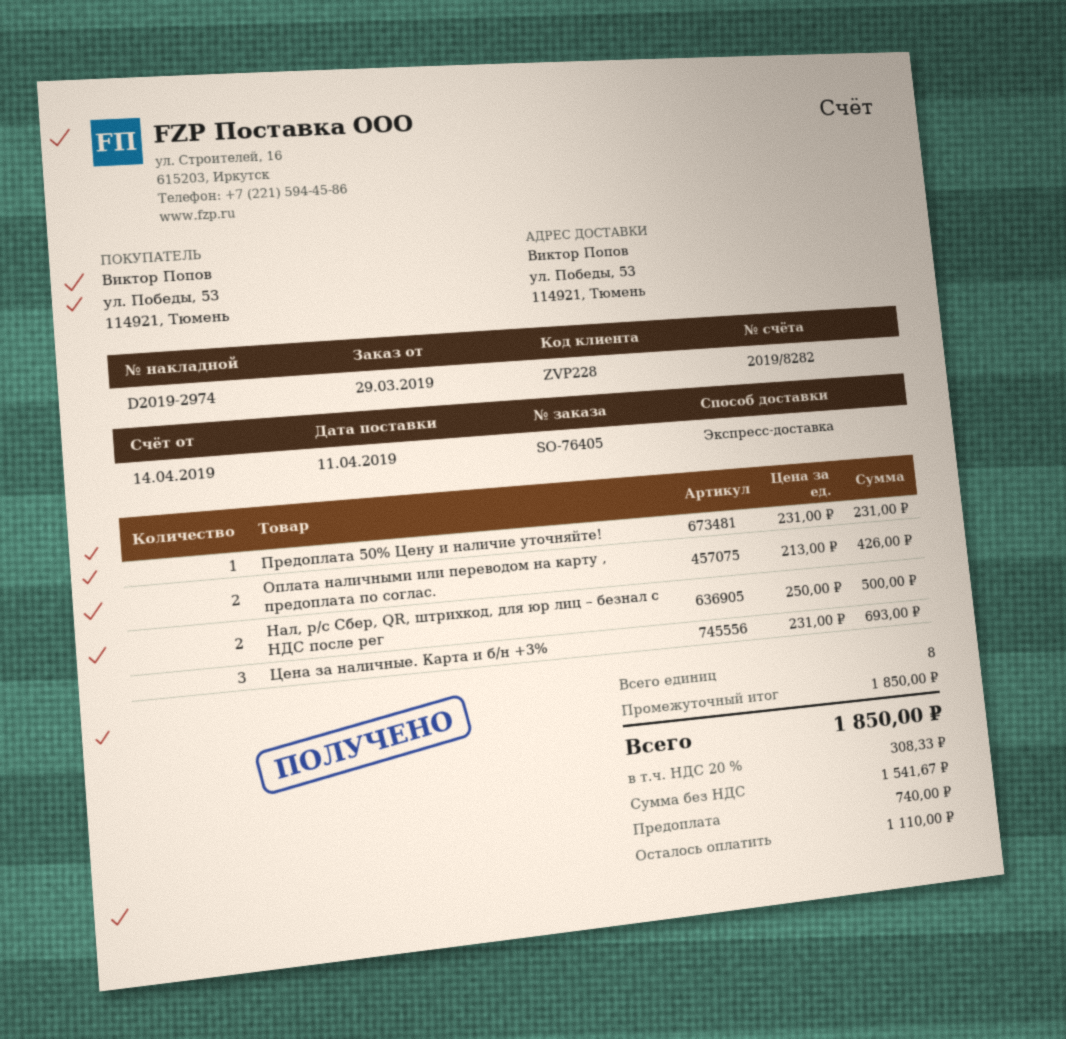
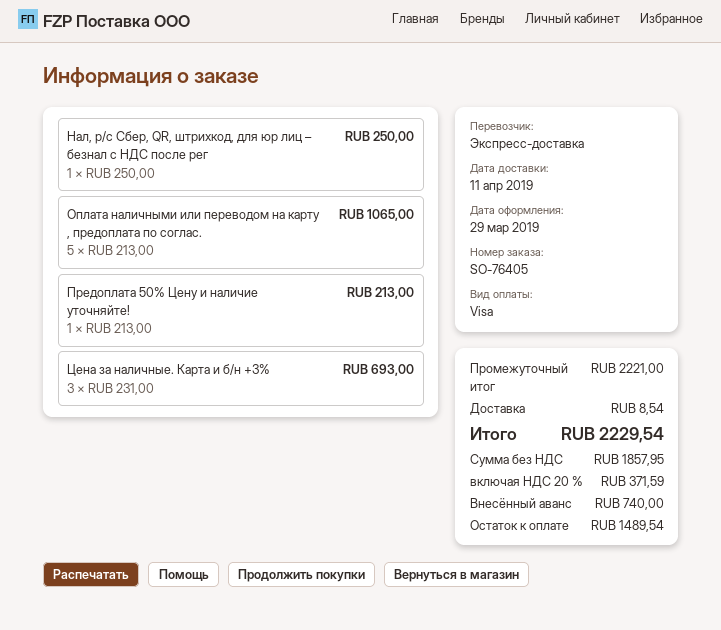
Предоплата 50% Цену и наличие уточняйте!: 1 x 231.00 = 231.00 -> 1 x 213.00 = 213.00
Оплата наличными или переводом на карту , предоплата по соглас.: 2 x 213.00 = 426.00 -> 5 x 213.00 = 1065.00
Нал, р/с Сбер, QR, штрихкод, для юр лиц – безнал с НДС после рег: 2 x 250.00 = 500.00 -> 1 x 250.00 = 250.00
subtotal: 1850.00 -> 2221.00
shipping: none -> 8.54
net: 1541.67 -> 1857.95
tax: 20% = 308.33 -> 20% = 371.59
total: 1850.00 -> 2229.54
balance: 1110.00 -> 1489.54

